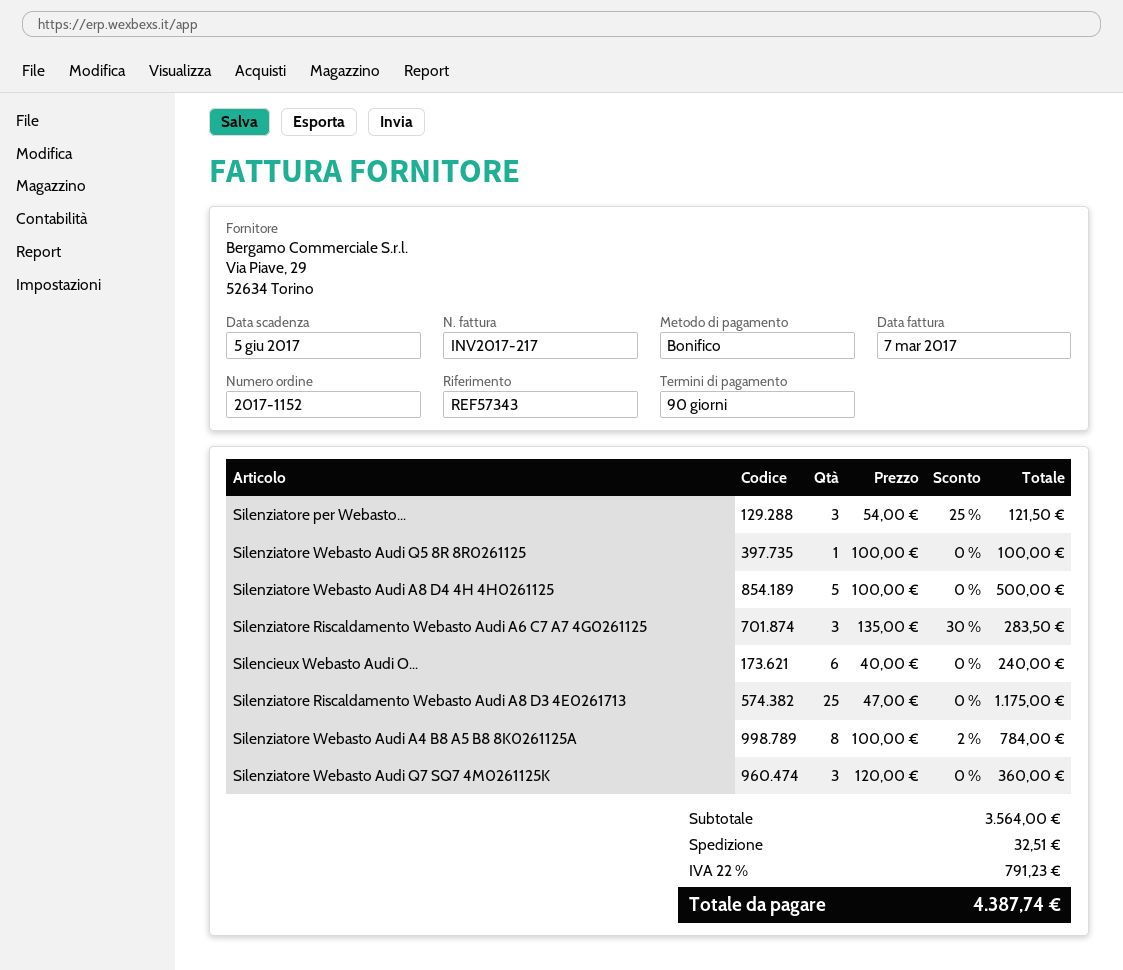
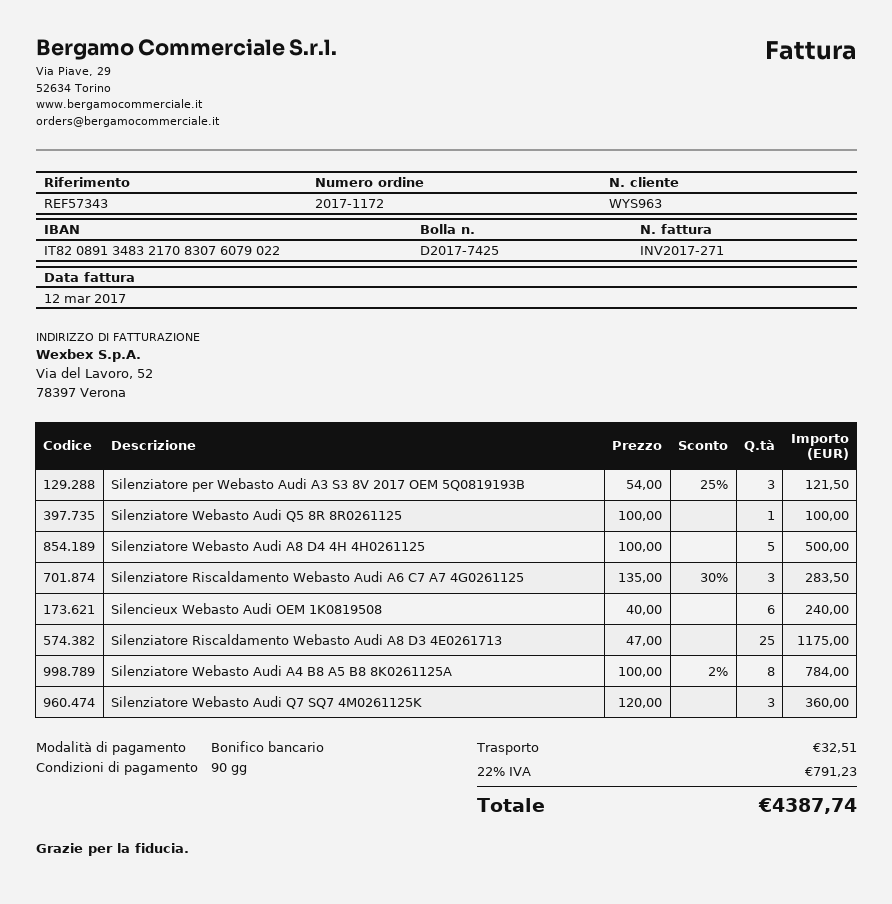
order number: 2017-1152 -> 2017-1172
invoice number: INV2017-217 -> INV2017-271
invoice date: 2017-03-07 -> 2017-03-12

